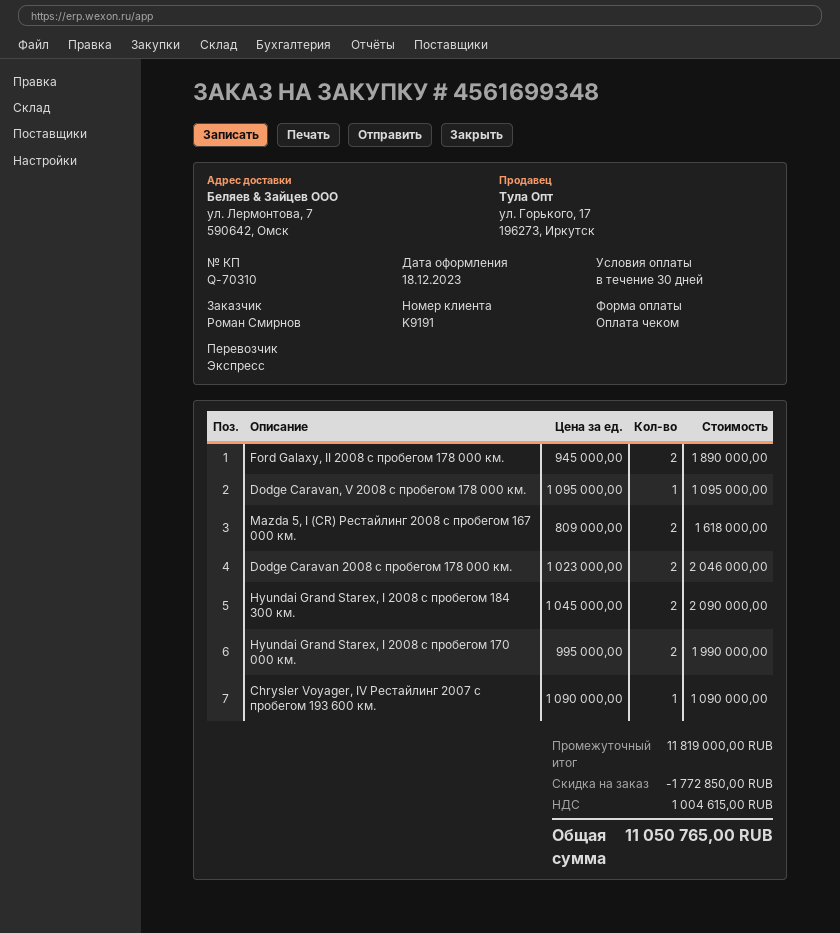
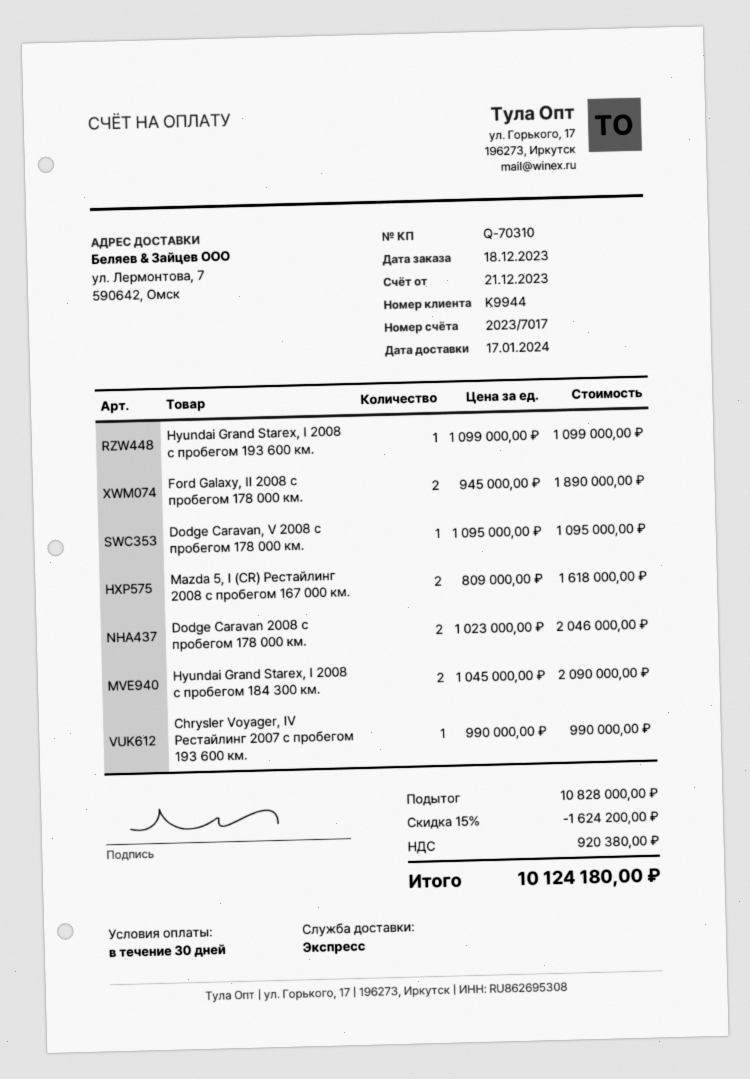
customer number: K9191 -> K9944
Hyundai Grand Starex, I 2008 с пробегом 170 000 км.: 2 x 995000.00 = 1990000.00 -> none
Chrysler Voyager, IV Рестайлинг 2007 с пробегом 193 600 км.: 1 x 1090000.00 = 1090000.00 -> 1 x 990000.00 = 990000.00
Hyundai Grand Starex, I 2008 с пробегом 193 600 км.: none -> 1 x 1099000.00 = 1099000.00
subtotal: 11819000.00 -> 10828000.00
discount: 1772850.00 -> 1624200.00
tax: 1004615.00 -> 920380.00
total: 11050765.00 -> 10124180.00

